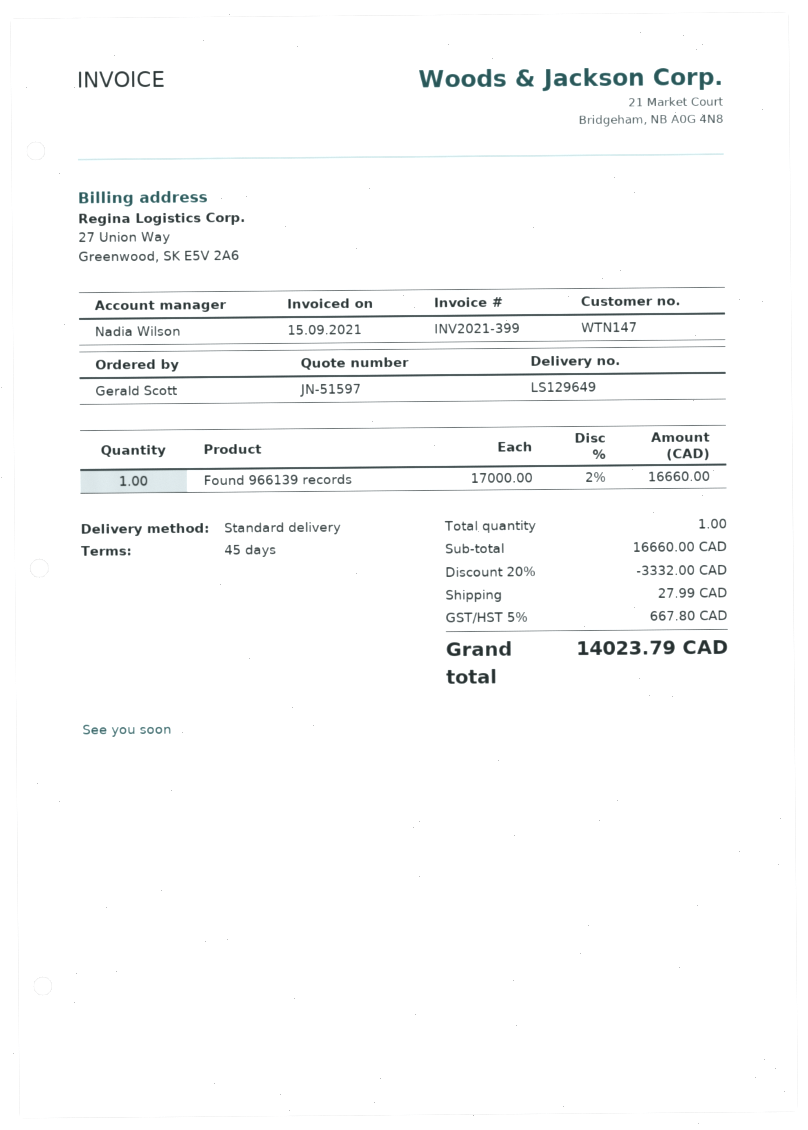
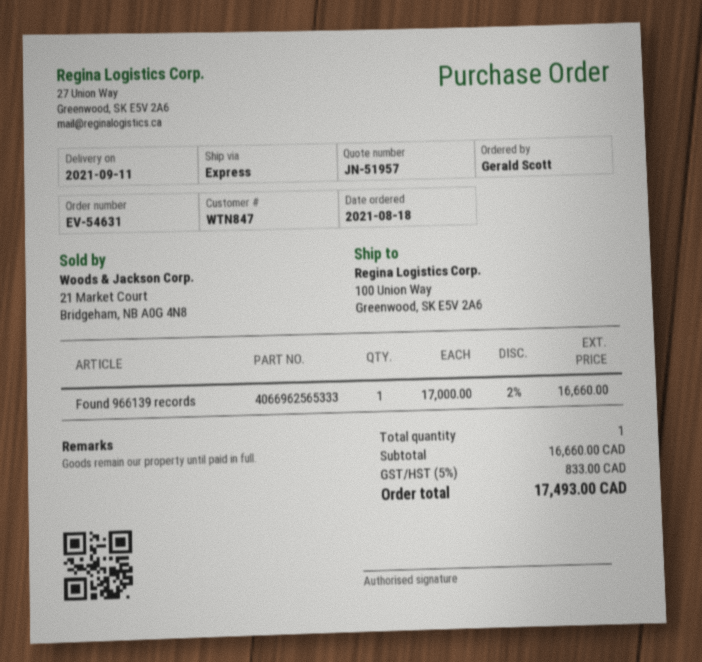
quote number: JN-51597 -> JN-51957
customer number: WTN147 -> WTN847
shipping method: standard -> express
discount: 20% = 3332.00 -> none
shipping: 27.99 -> none
tax: 5% = 667.80 -> 5% = 833.00
total: 14023.79 -> 17493.00

